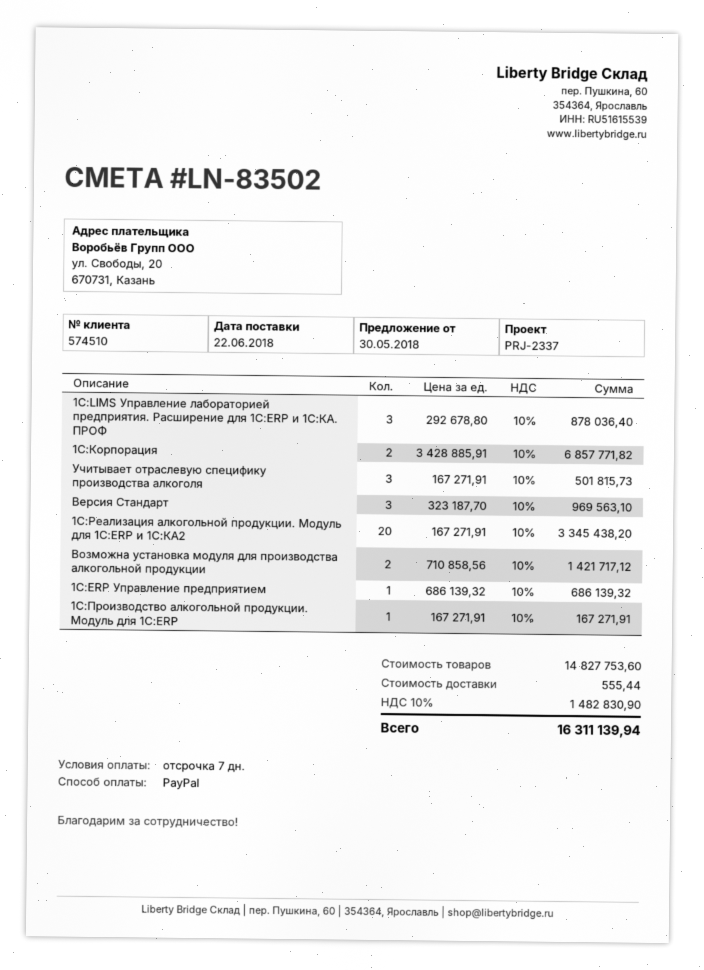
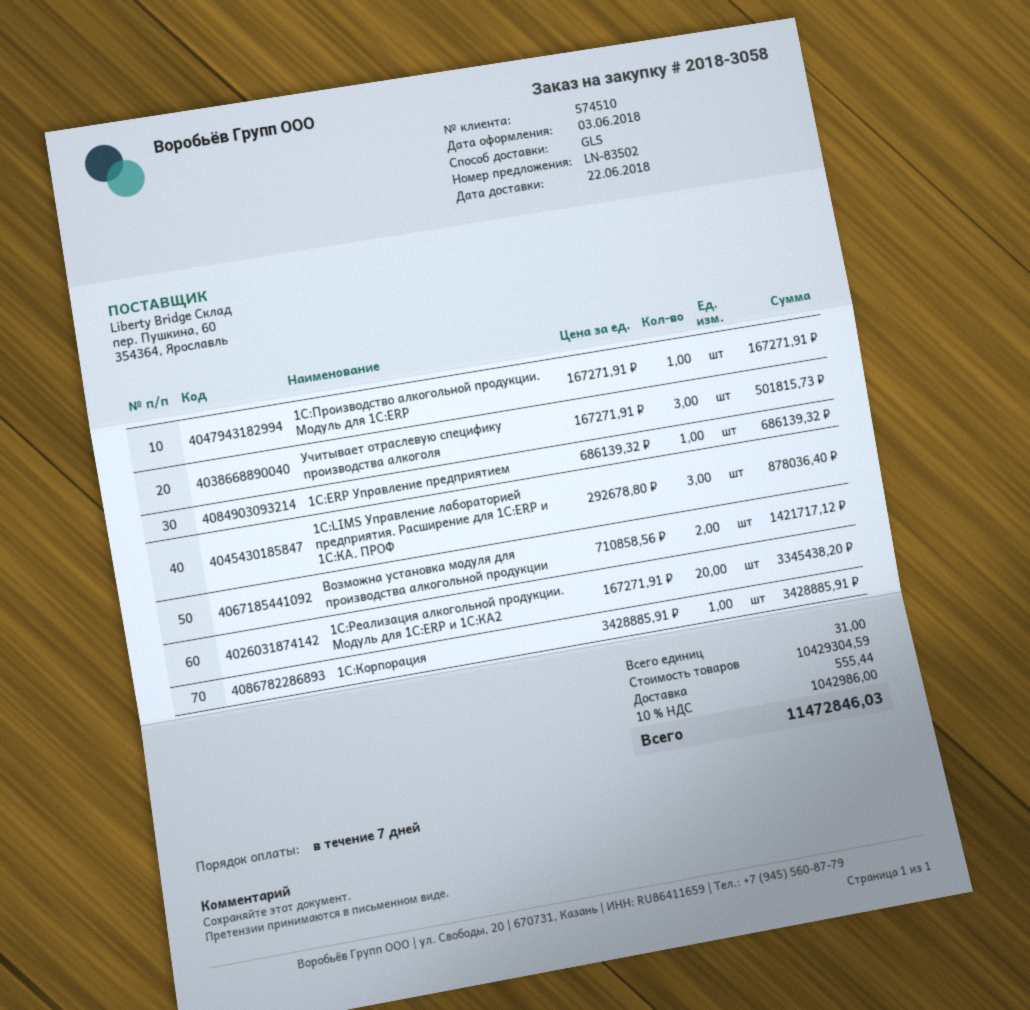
1С:Корпорация: 2 x 3428885.91 = 6857771.82 -> 1 x 3428885.91 = 3428885.91
Версия Стандарт: 3 x 323187.70 = 969563.10 -> none
subtotal: 14827753.60 -> 10429304.59
tax: 10% = 1482830.90 -> 10% = 1042986.00
total: 16311139.94 -> 11472846.03

